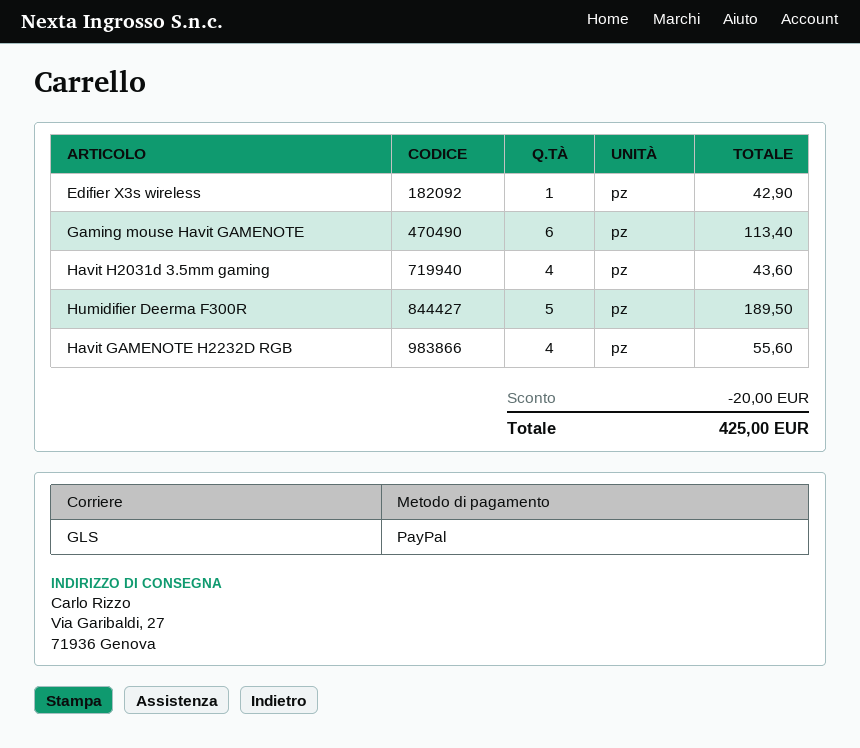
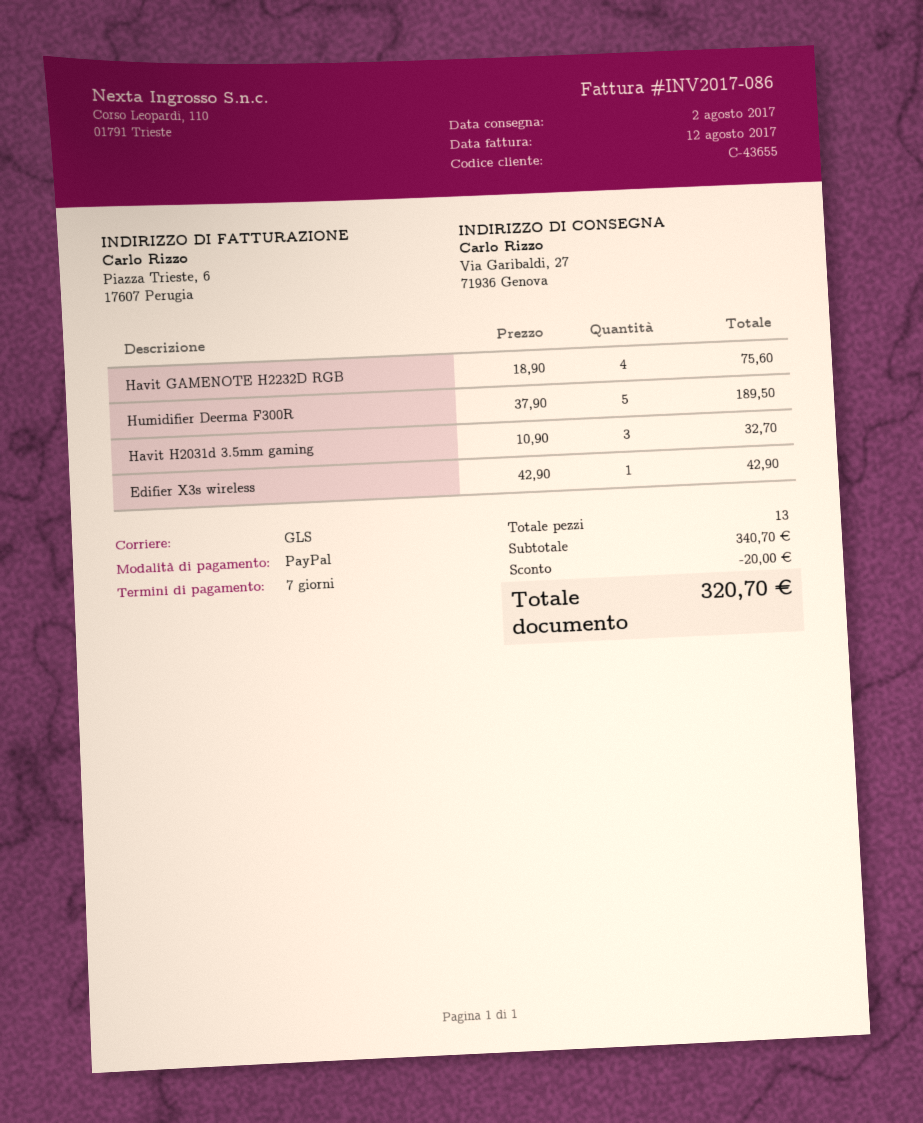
Gaming mouse Havit GAMENOTE: 6 for 113.40 -> none
Havit H2031d 3.5mm gaming: 4 for 43.60 -> 3 for 32.70
Havit GAMENOTE H2232D RGB: 4 for 55.60 -> 4 for 75.60
total: 425.00 -> 320.70

